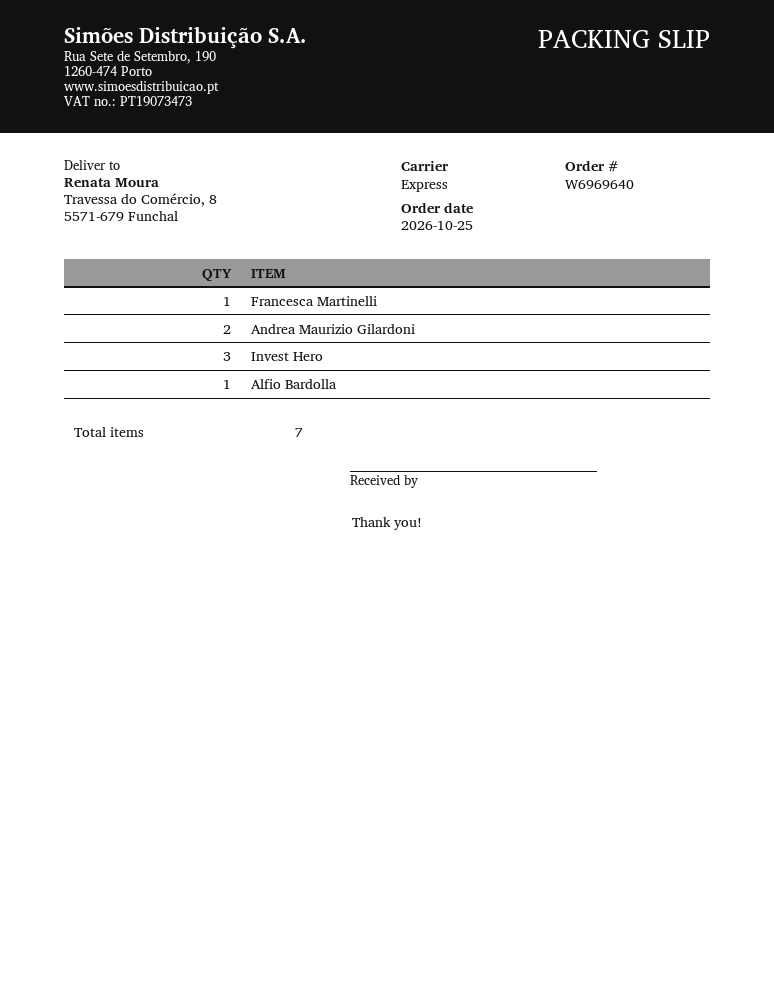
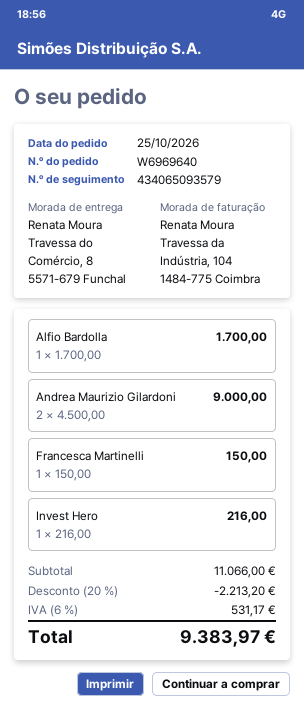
Invest Hero: 3 -> 1

